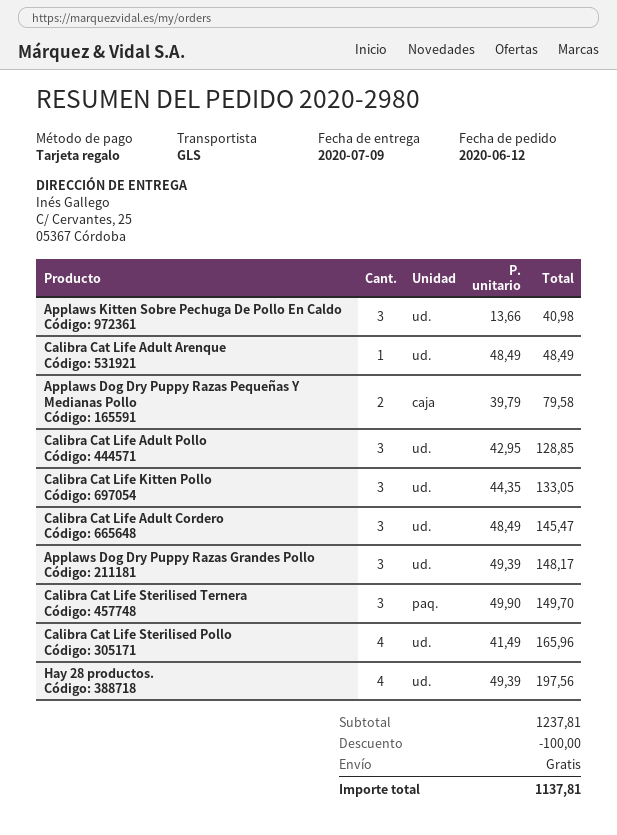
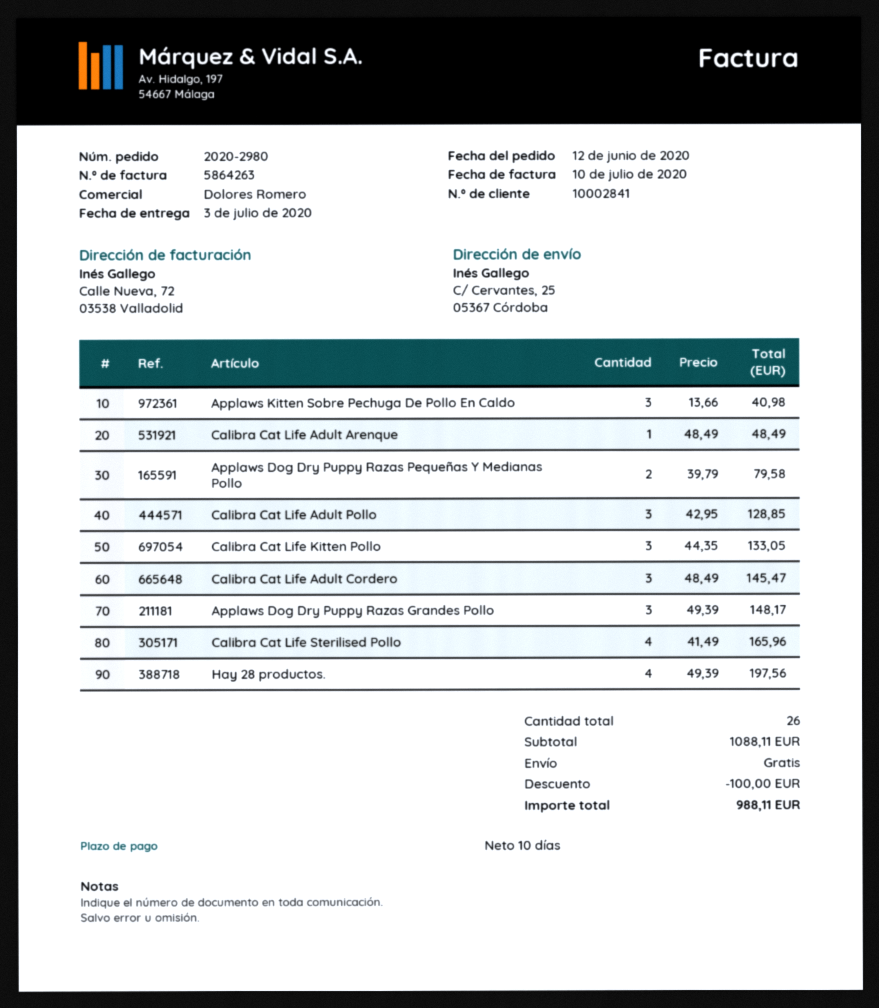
delivery date: 2020-07-09 -> 2020-07-03
Calibra Cat Life Sterilised Ternera: 3 x 49.90 = 149.70 -> none
subtotal: 1237.81 -> 1088.11
total: 1137.81 -> 988.11

